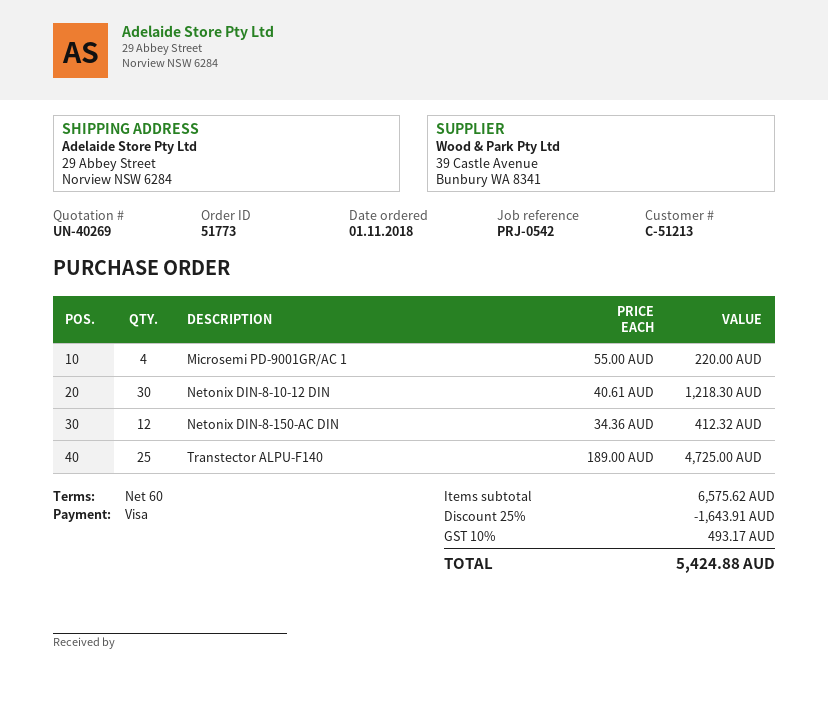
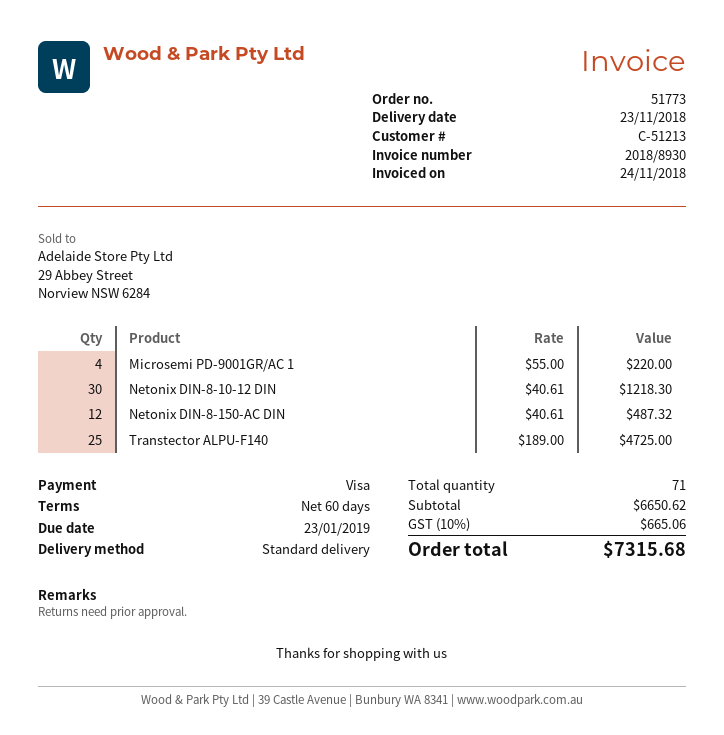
Netonix DIN-8-150-AC DIN: 12 x 34.36 = 412.32 -> 12 x 40.61 = 487.32
subtotal: 6575.62 -> 6650.62
discount: 25% = 1643.91 -> none
tax: 10% = 493.17 -> 10% = 665.06
total: 5424.88 -> 7315.68

